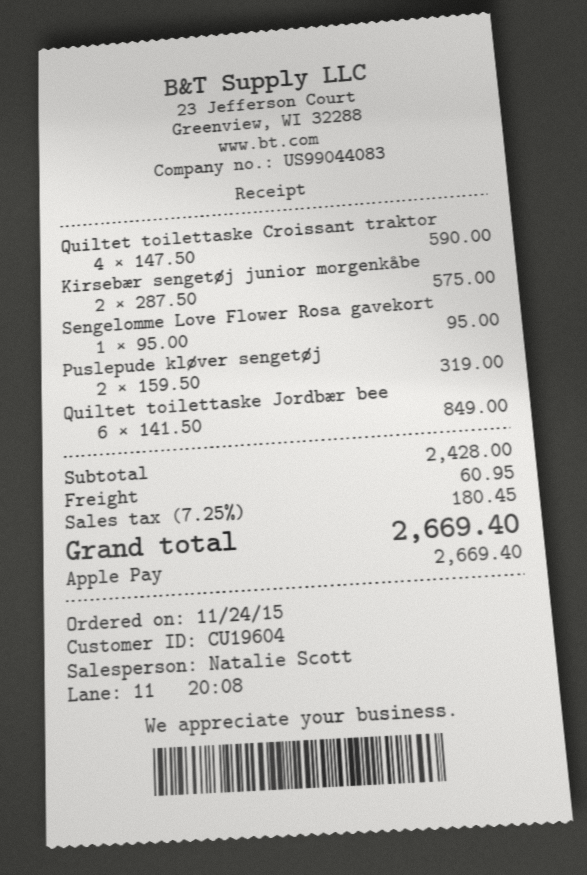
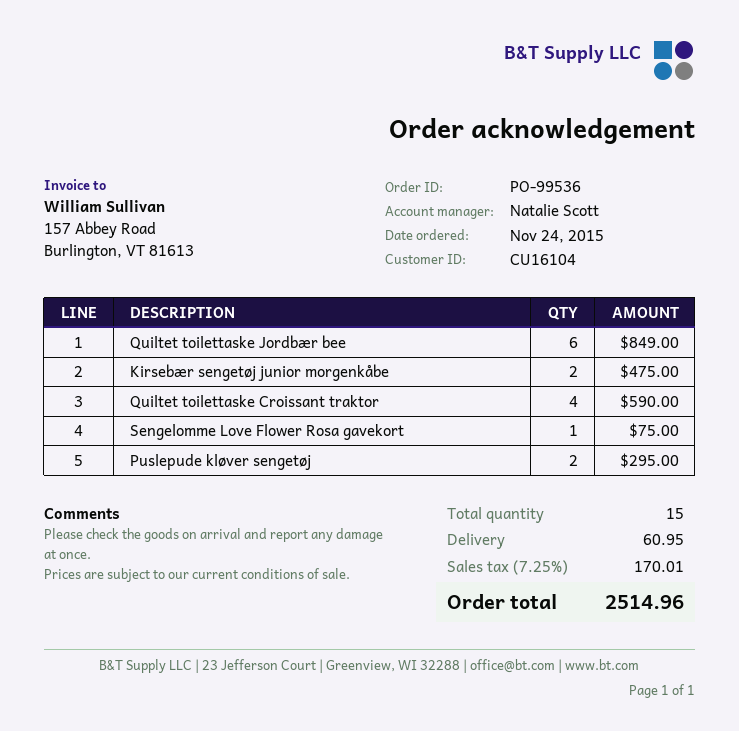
customer number: CU19604 -> CU16104
Kirsebær sengetøj junior morgenkåbe: 2 for 575.00 -> 2 for 475.00
Sengelomme Love Flower Rosa gavekort: 1 for 95.00 -> 1 for 75.00
Puslepude kløver sengetøj: 2 for 319.00 -> 2 for 295.00
tax: 7.25% = 180.45 -> 7.25% = 170.01
total: 2669.40 -> 2514.96

